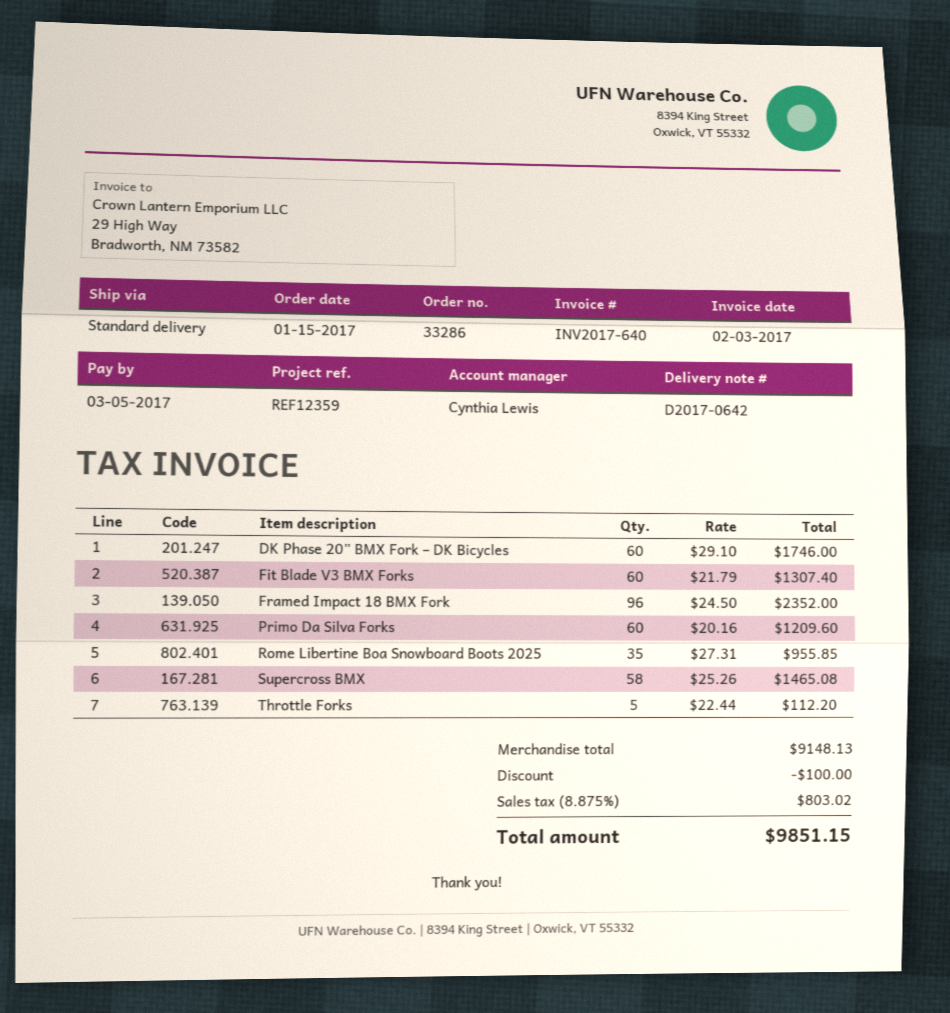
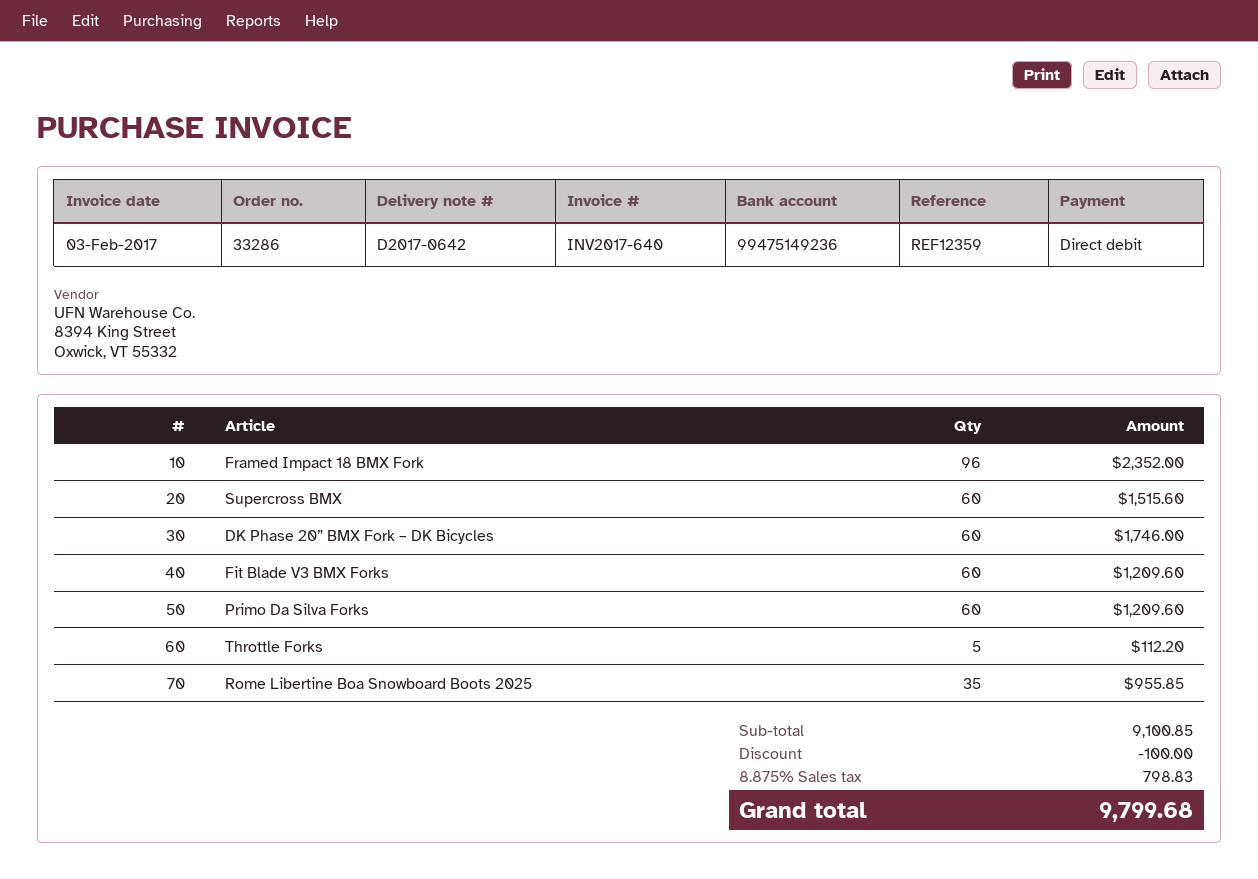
Fit Blade V3 BMX Forks: 60 for 1307.40 -> 60 for 1209.60
Supercross BMX: 58 for 1465.08 -> 60 for 1515.60
subtotal: 9148.13 -> 9100.85
tax: 8.875% = 803.02 -> 8.875% = 798.83
total: 9851.15 -> 9799.68

